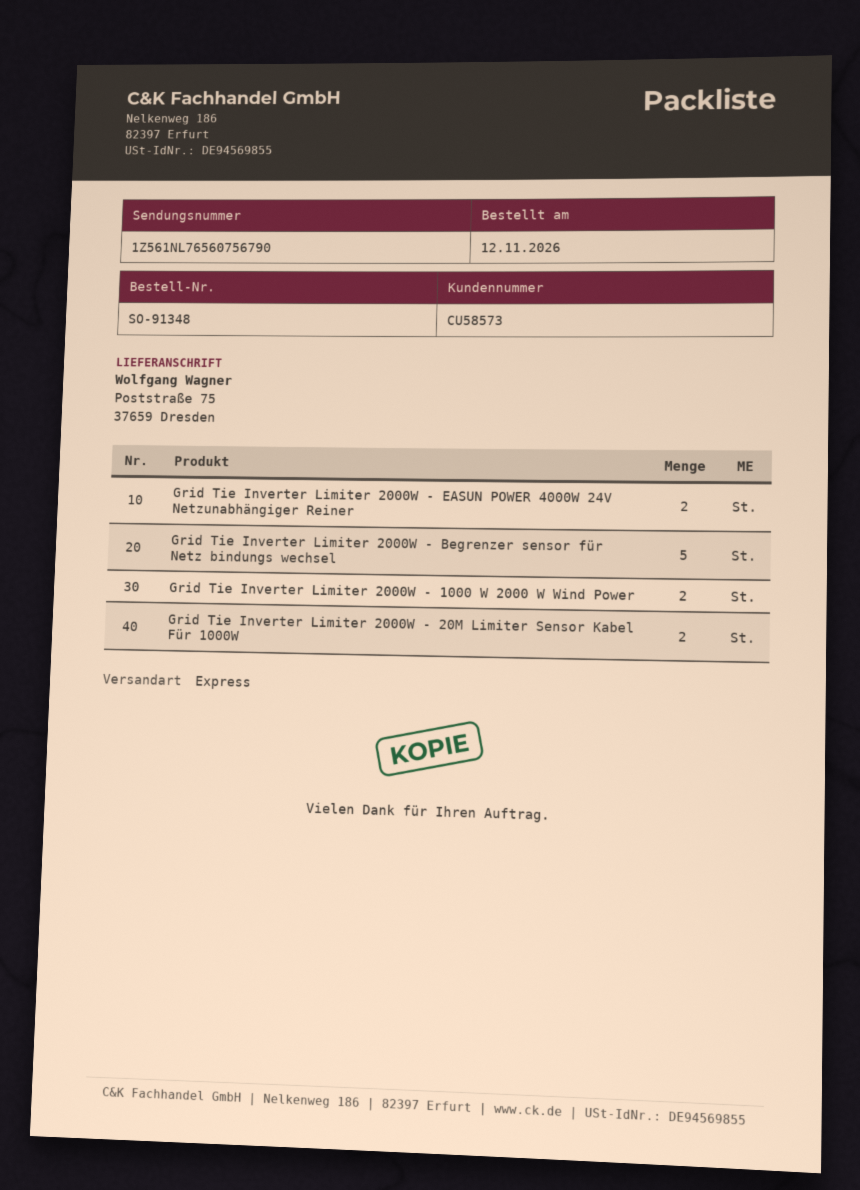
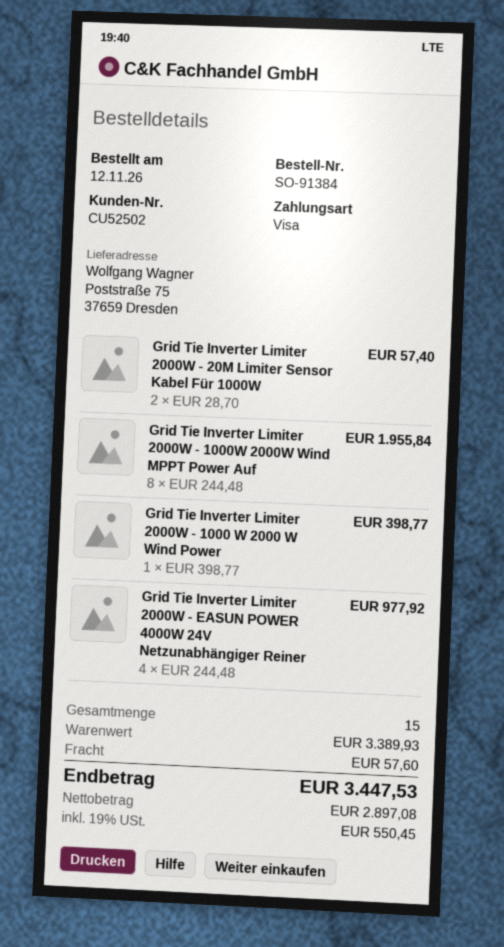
order number: SO-91348 -> SO-91384
customer number: CU58573 -> CU52502
Grid Tie Inverter Limiter 2000W - EASUN POWER 4000W 24V Netzunabhängiger Reiner: 2 -> 4
Grid Tie Inverter Limiter 2000W - Begrenzer sensor für Netz bindungs wechsel: 5 -> none
Grid Tie Inverter Limiter 2000W - 1000 W 2000 W Wind Power: 2 -> 1
Grid Tie Inverter Limiter 2000W - 1000W 2000W Wind MPPT Power Auf: none -> 8

